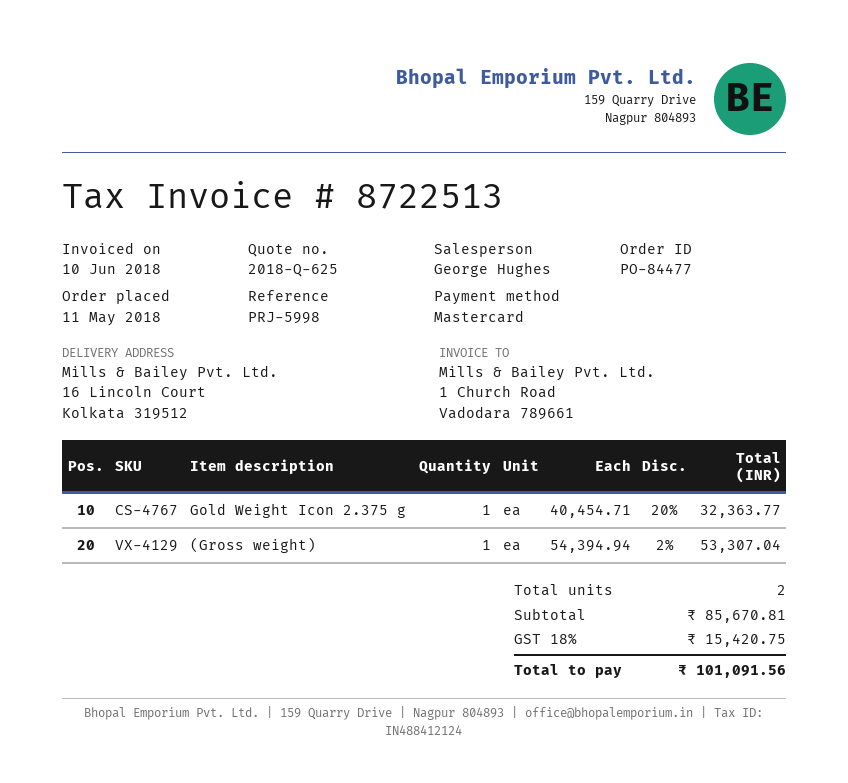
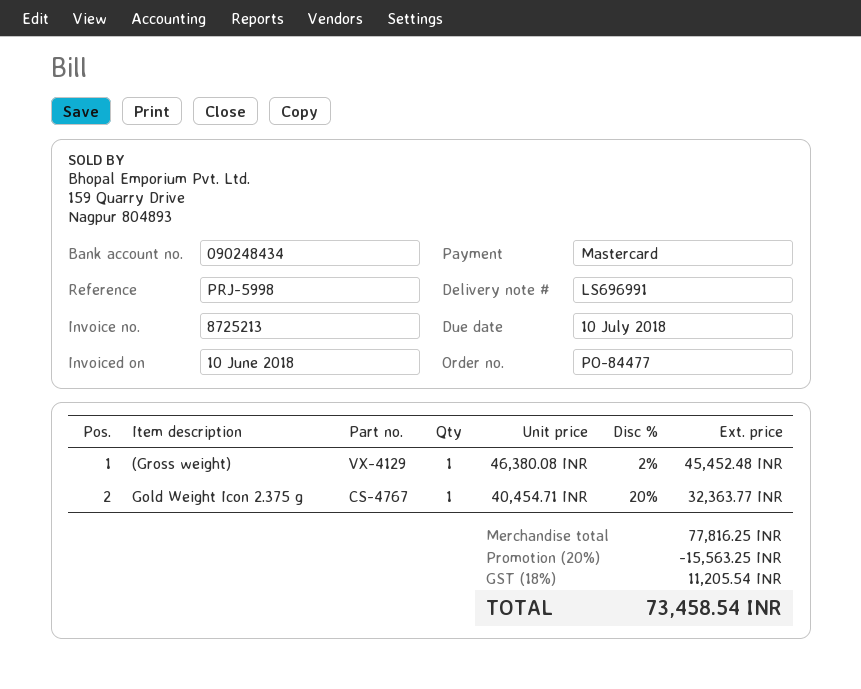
invoice number: 8722513 -> 8725213
(Gross weight): 1 x 54394.94 - 2% = 53307.04 -> 1 x 46380.08 - 2% = 45452.48
subtotal: 85670.81 -> 77816.25
discount: none -> 20% = 15563.25
tax: 18% = 15420.75 -> 18% = 11205.54
total: 101091.56 -> 73458.54

